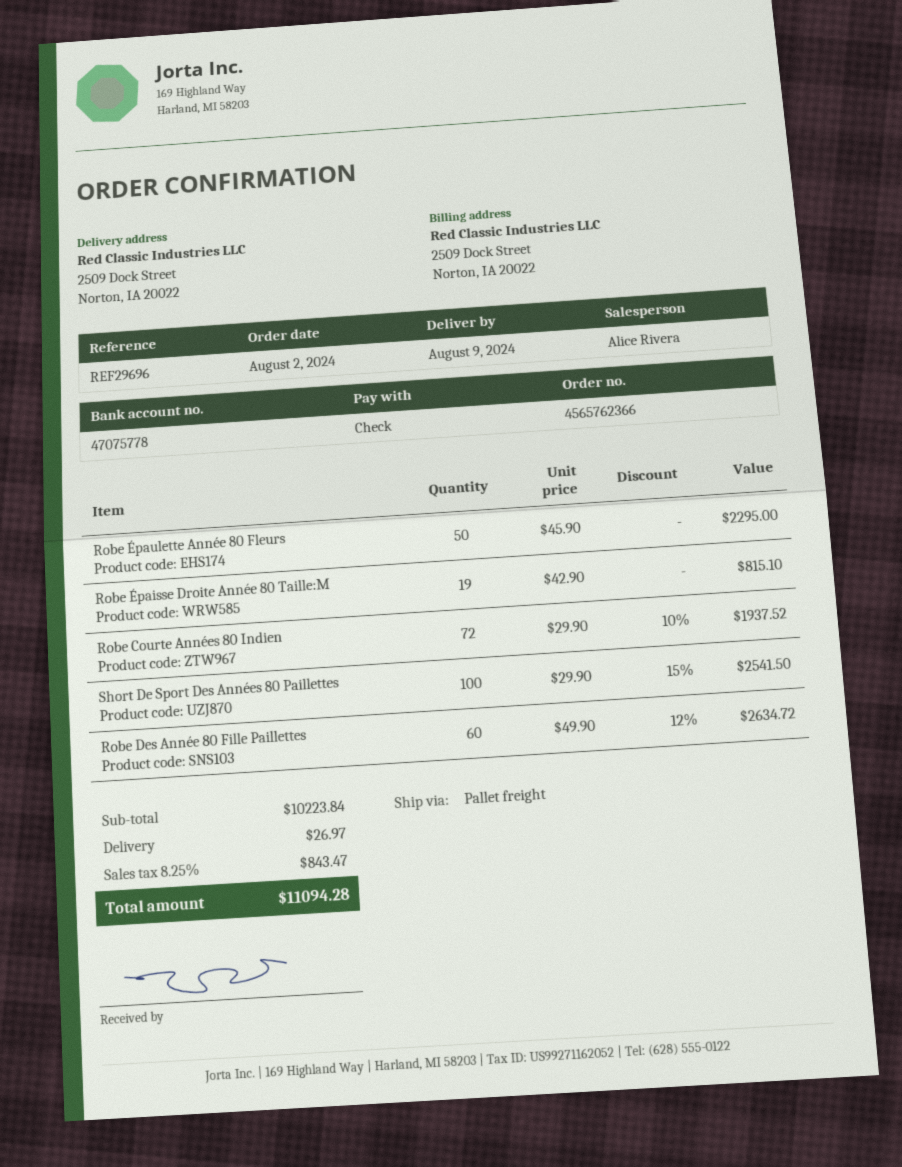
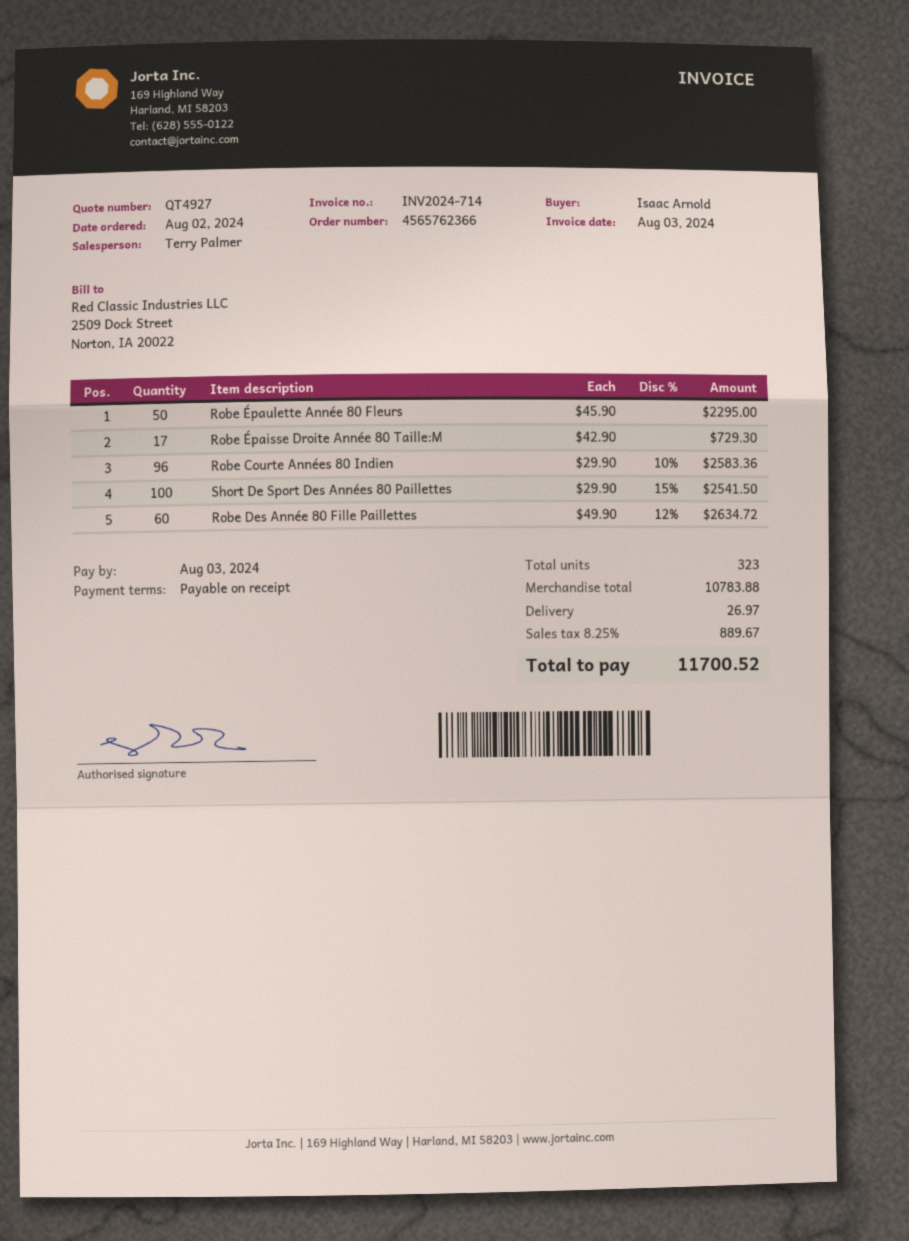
sales rep: Alice Rivera -> Terry Palmer
Robe Épaisse Droite Année 80 Taille:M: 19 x 42.90 = 815.10 -> 17 x 42.90 = 729.30
Robe Courte Années 80 Indien: 72 x 29.90 - 10% = 1937.52 -> 96 x 29.90 - 10% = 2583.36
subtotal: 10223.84 -> 10783.88
tax: 8.25% = 843.47 -> 8.25% = 889.67
total: 11094.28 -> 11700.52

